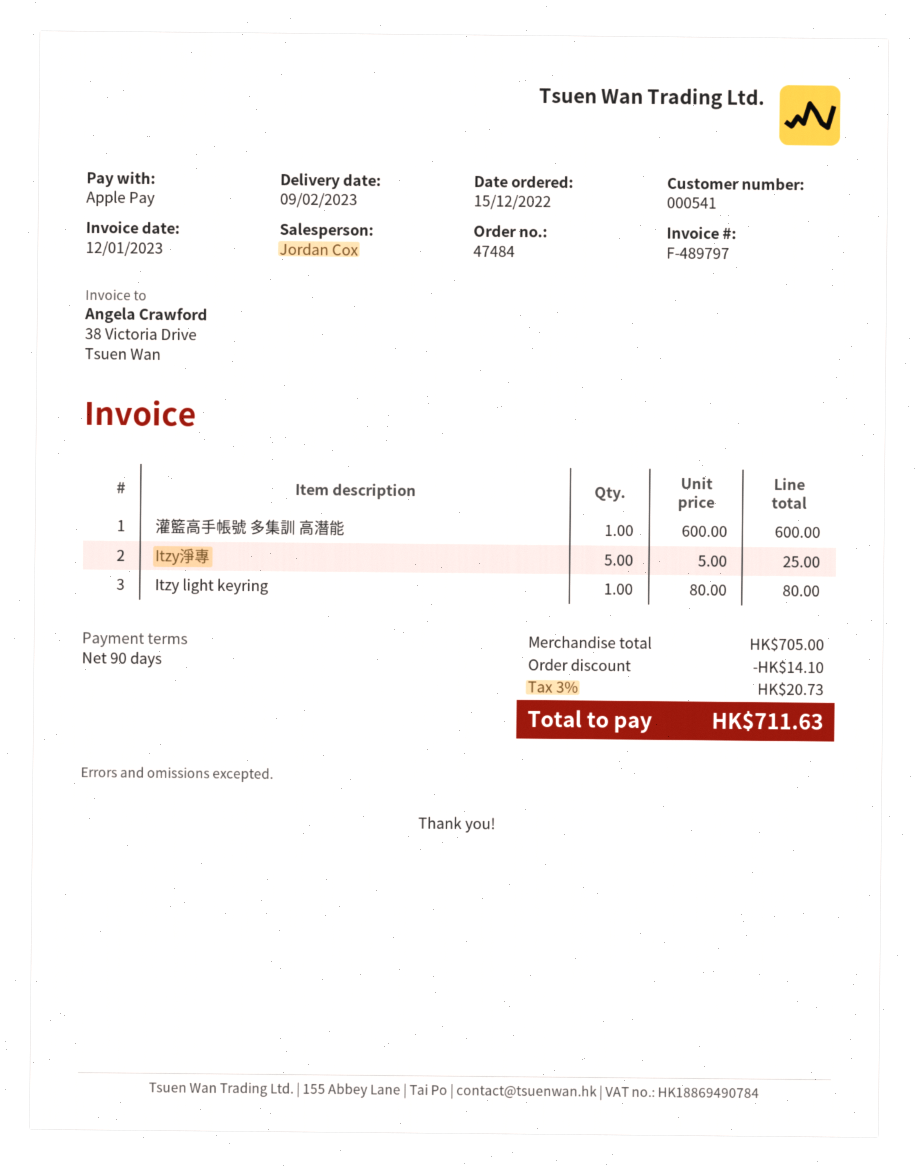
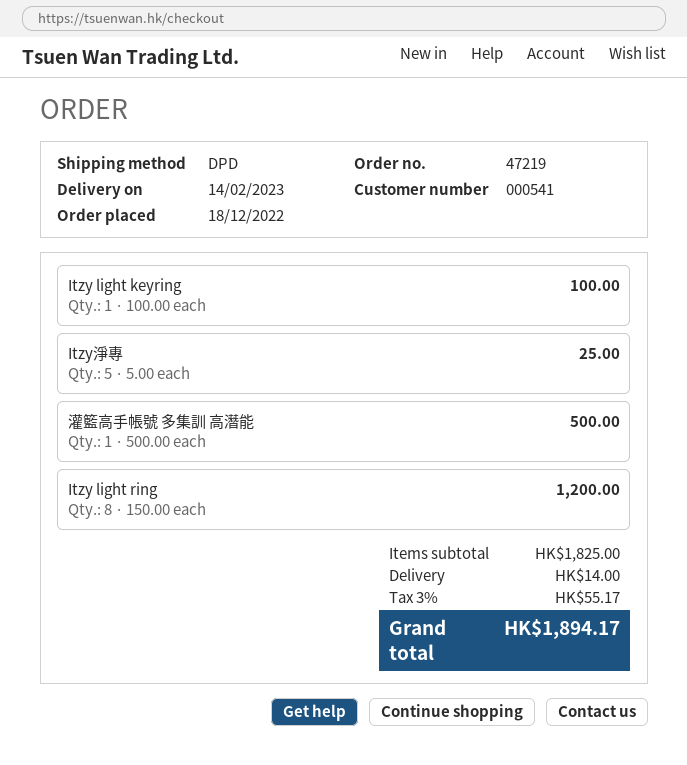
order number: 47484 -> 47219
order date: 2022-12-15 -> 2022-12-18
delivery date: 2023-02-09 -> 2023-02-14
灌籃高手帳號 多集訓 高潛能: 1 x 600.00 = 600.00 -> 1 x 500.00 = 500.00
Itzy light keyring: 1 x 80.00 = 80.00 -> 1 x 100.00 = 100.00
Itzy light ring: none -> 8 x 150.00 = 1200.00
subtotal: 705.00 -> 1825.00
discount: 14.10 -> none
shipping: none -> 14.00
tax: 3% = 20.73 -> 3% = 55.17
total: 711.63 -> 1894.17

